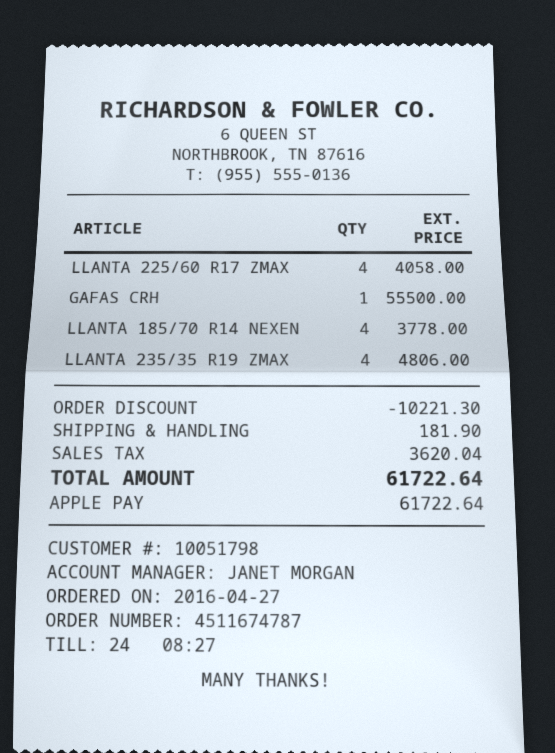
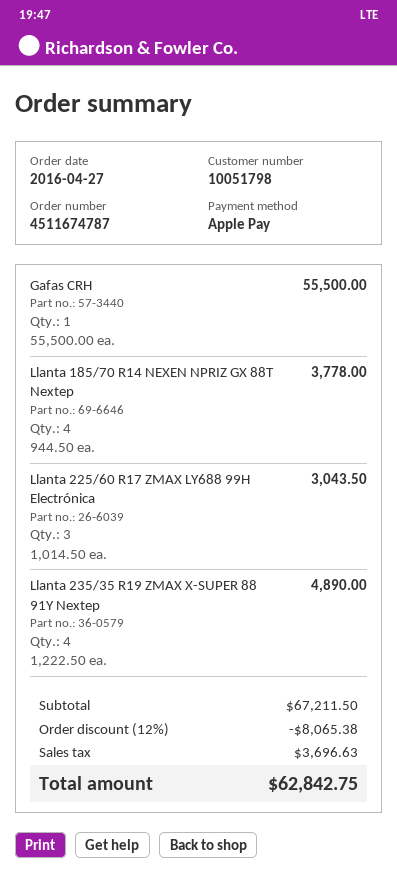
LLANTA 225/60 R17 ZMAX: 4 for 4058.00 -> 3 for 3043.50
LLANTA 235/35 R19 ZMAX: 4 for 4806.00 -> 4 for 4890.00
discount: 10221.30 -> 8065.38
shipping: 181.90 -> none
tax: 3620.04 -> 3696.63
total: 61722.64 -> 62842.75

